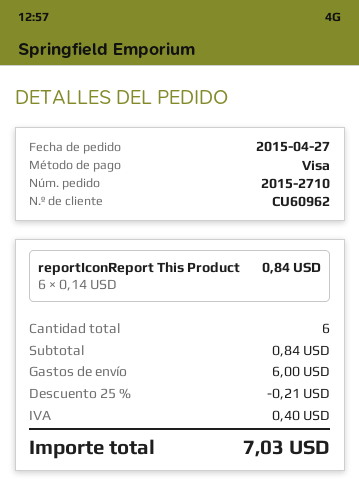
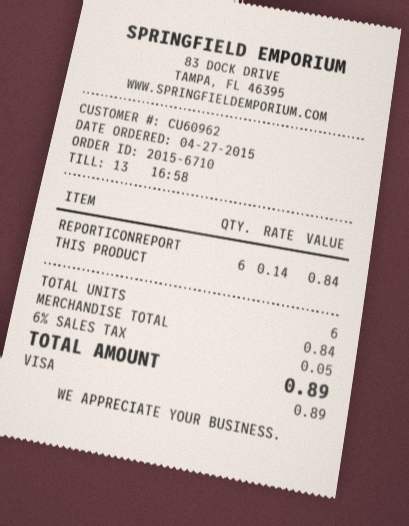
order number: 2015-2710 -> 2015-6710
discount: 25% = 0.21 -> none
shipping: 6.00 -> none
tax: 0.40 -> 0.05
total: 7.03 -> 0.89

